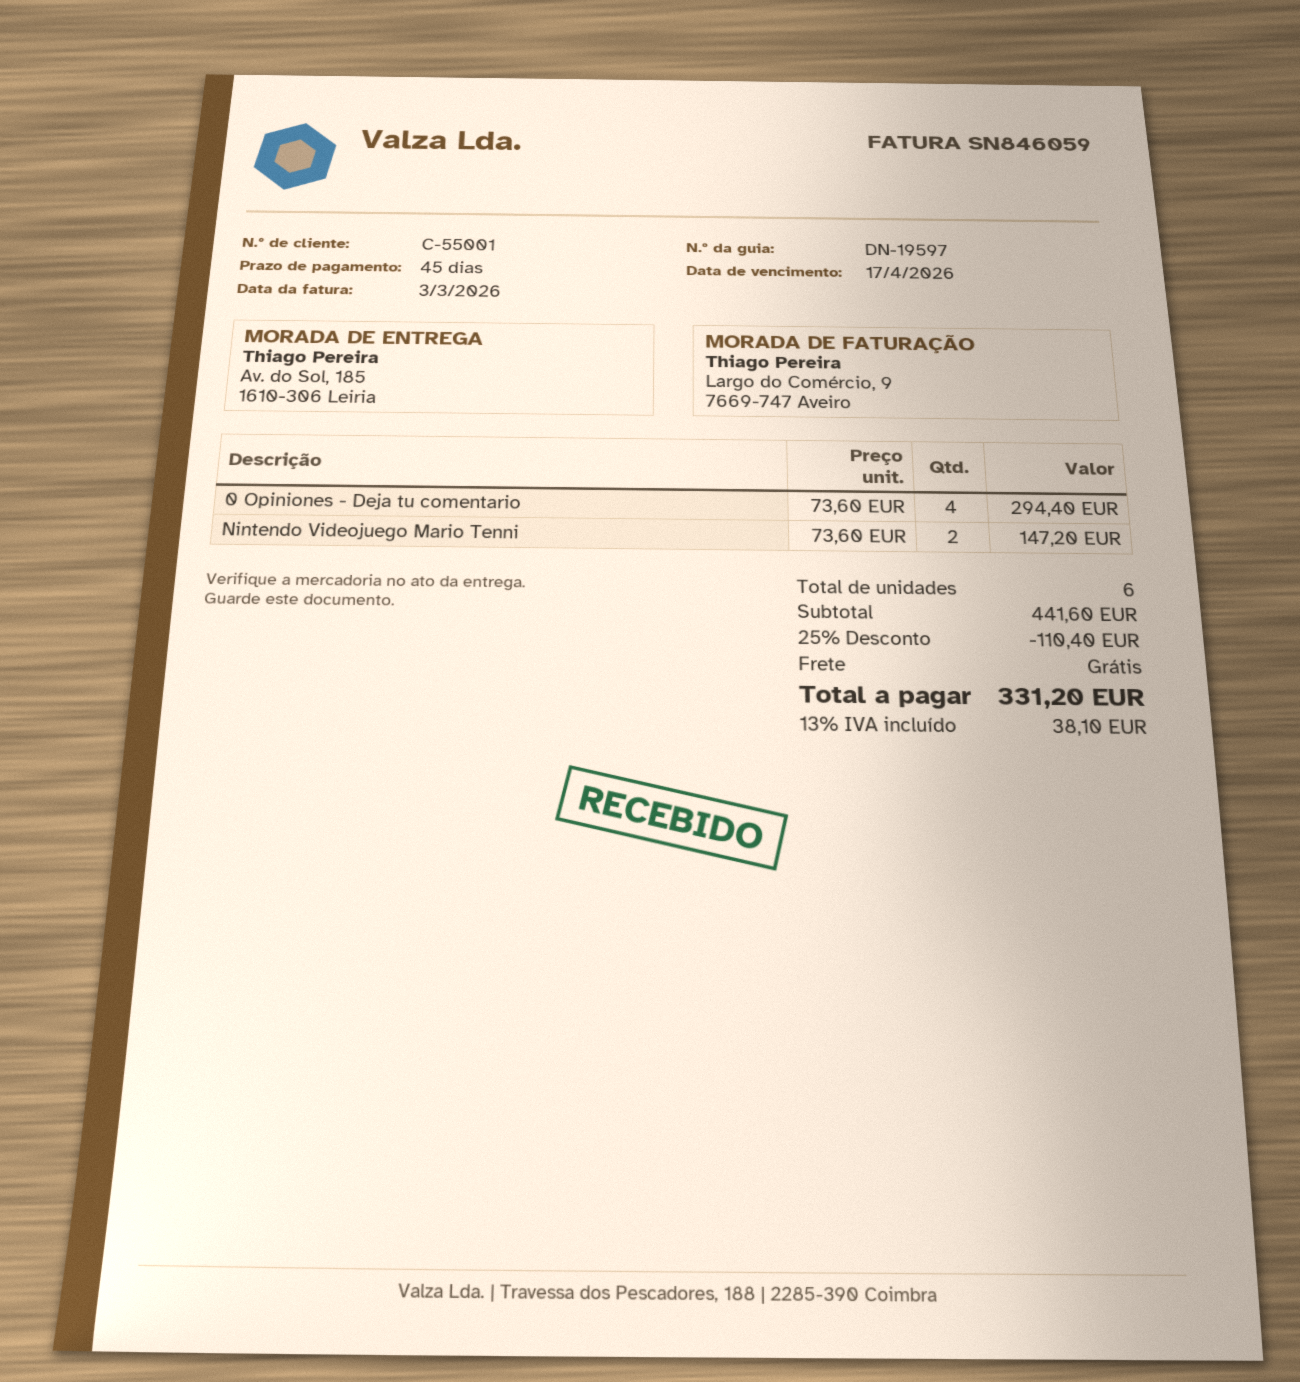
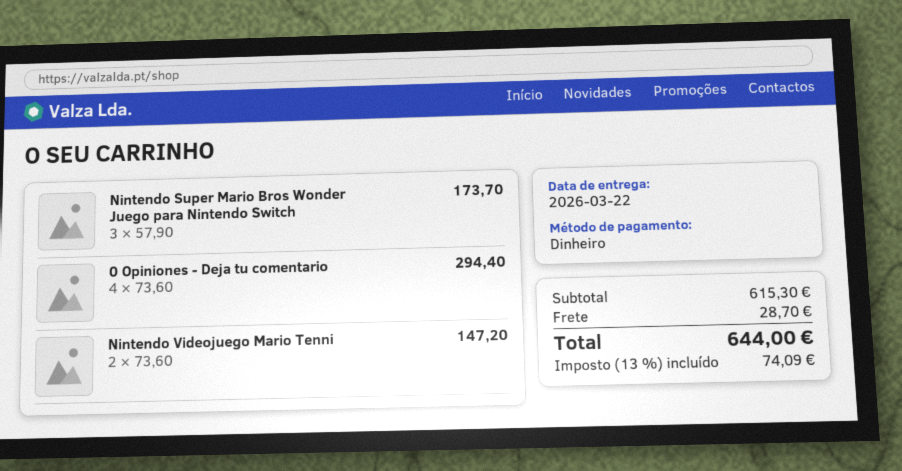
Nintendo Super Mario Bros Wonder Juego para Nintendo Switch: none -> 3 x 57.90 = 173.70
subtotal: 441.60 -> 615.30
discount: 25% = 110.40 -> none
shipping: 0.00 -> 28.70
tax: 13% = 38.10 -> 13% = 74.09
total: 331.20 -> 644.00

